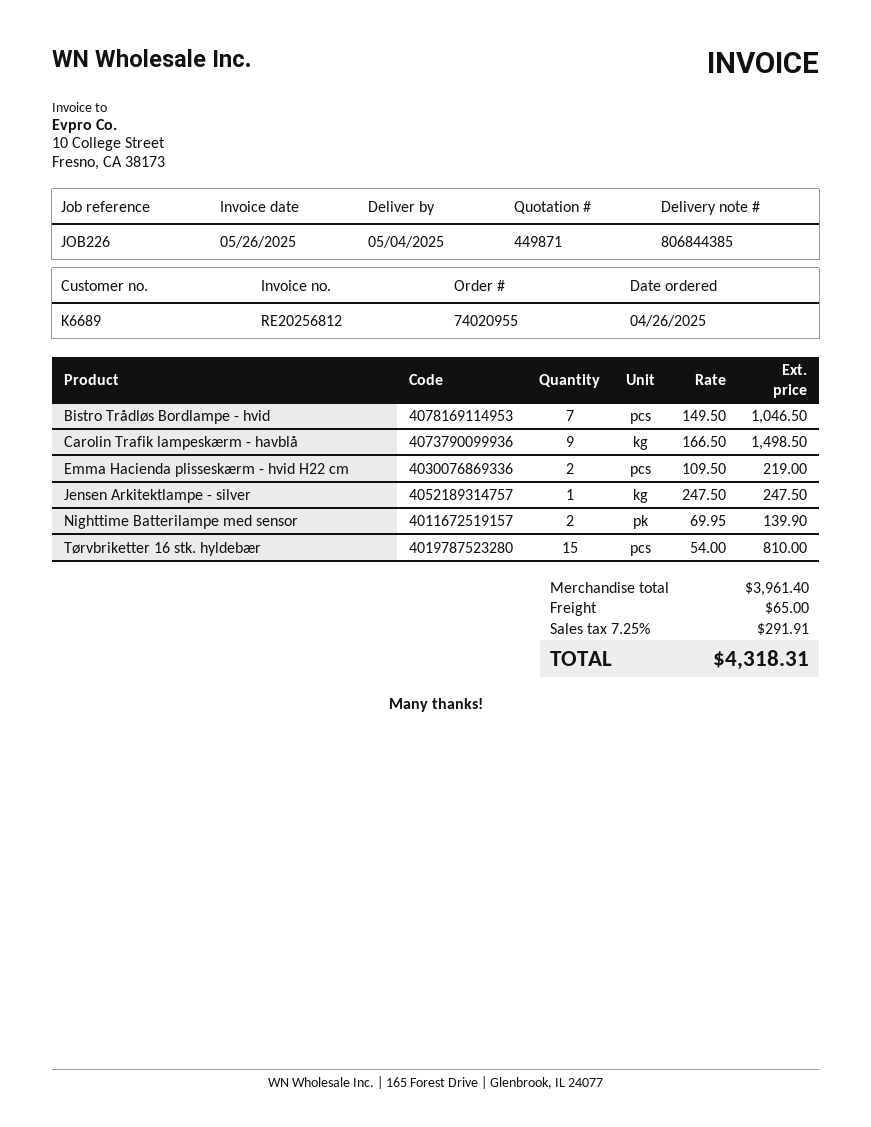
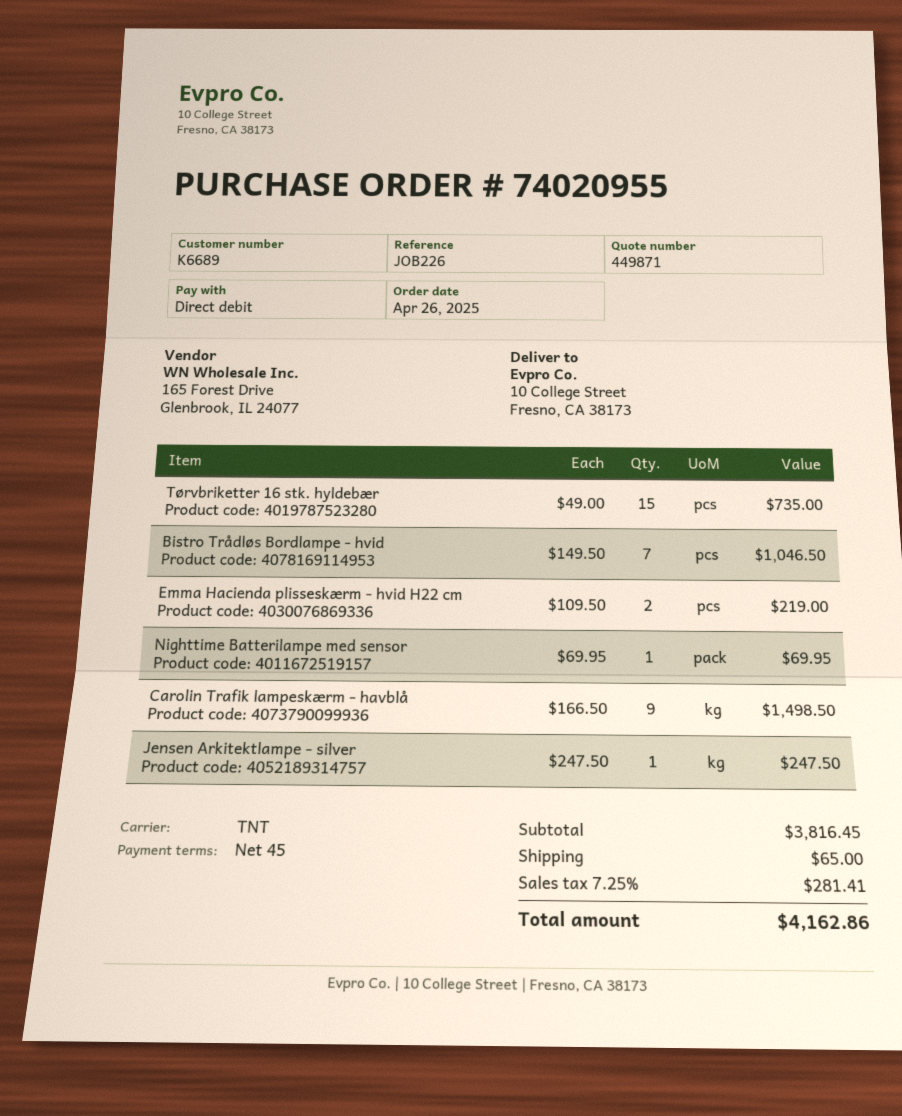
Nighttime Batterilampe med sensor: 2 x 69.95 = 139.90 -> 1 x 69.95 = 69.95
Tørvbriketter 16 stk. hyldebær: 15 x 54.00 = 810.00 -> 15 x 49.00 = 735.00
subtotal: 3961.40 -> 3816.45
tax: 7.25% = 291.91 -> 7.25% = 281.41
total: 4318.31 -> 4162.86

